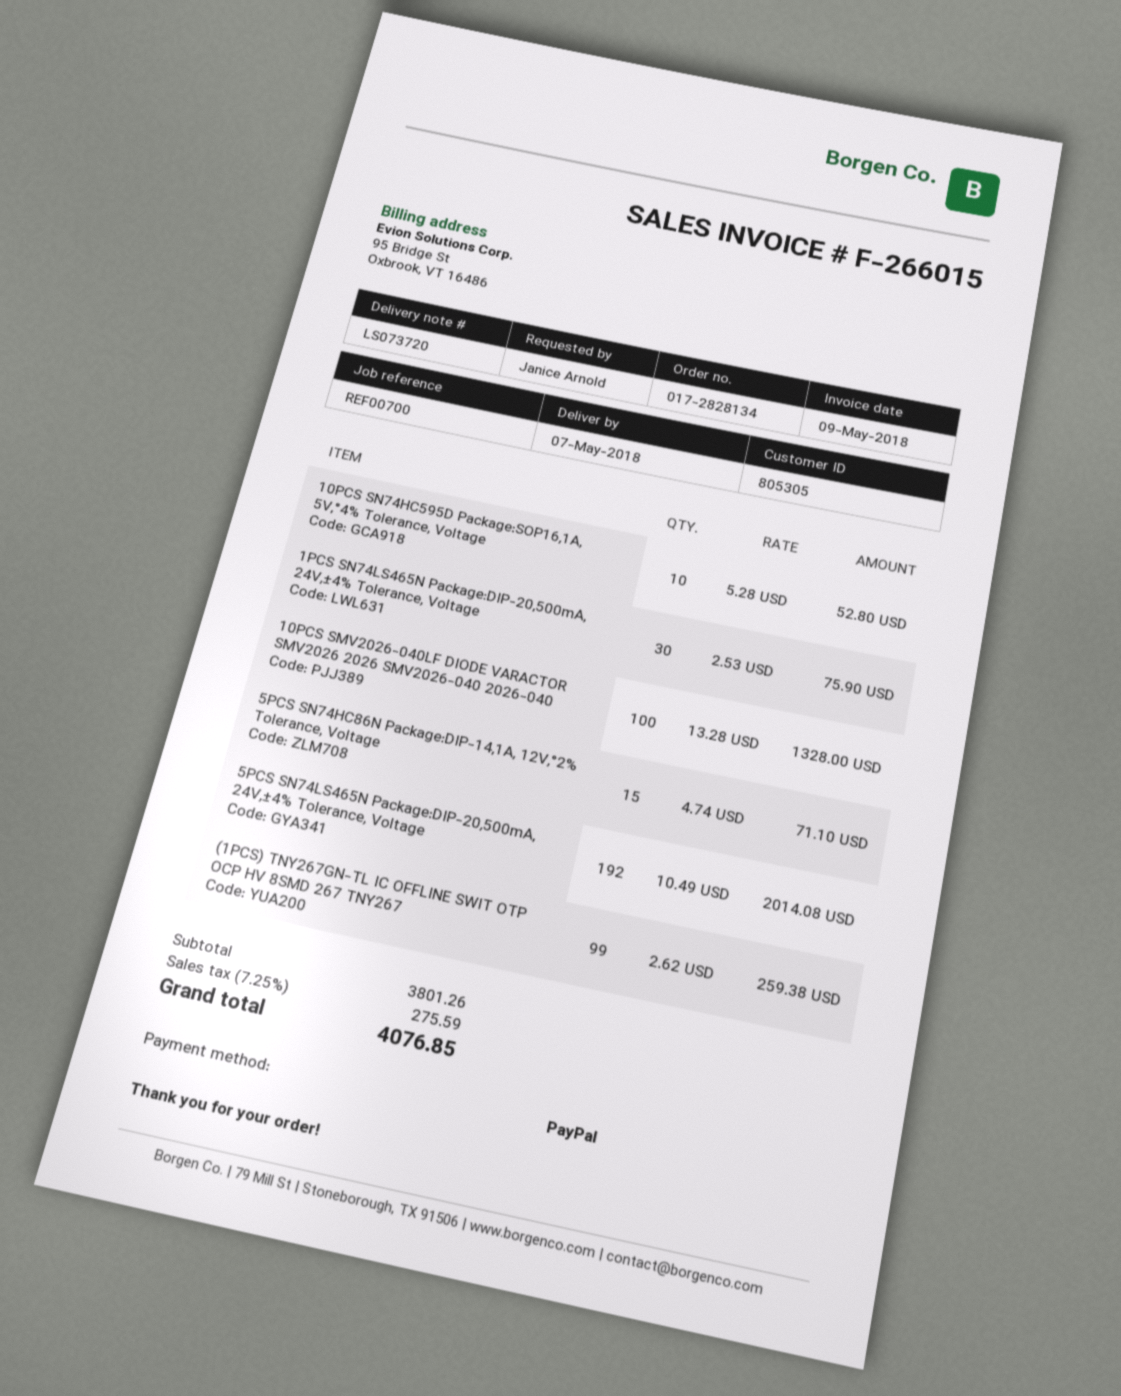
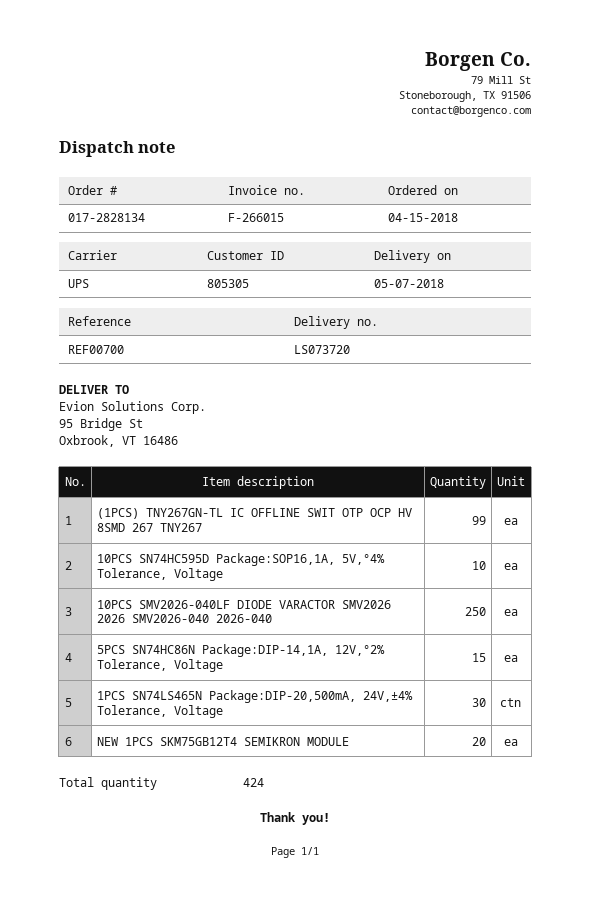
10PCS SMV2026-040LF DIODE VARACTOR SMV2026 2026 SMV2026-040 2026-040: 100 -> 250
5PCS SN74LS465N Package:DIP-20,500mA, 24V,±4% Tolerance, Voltage: 192 -> none
NEW 1PCS SKM75GB12T4 SEMIKRON MODULE: none -> 20

